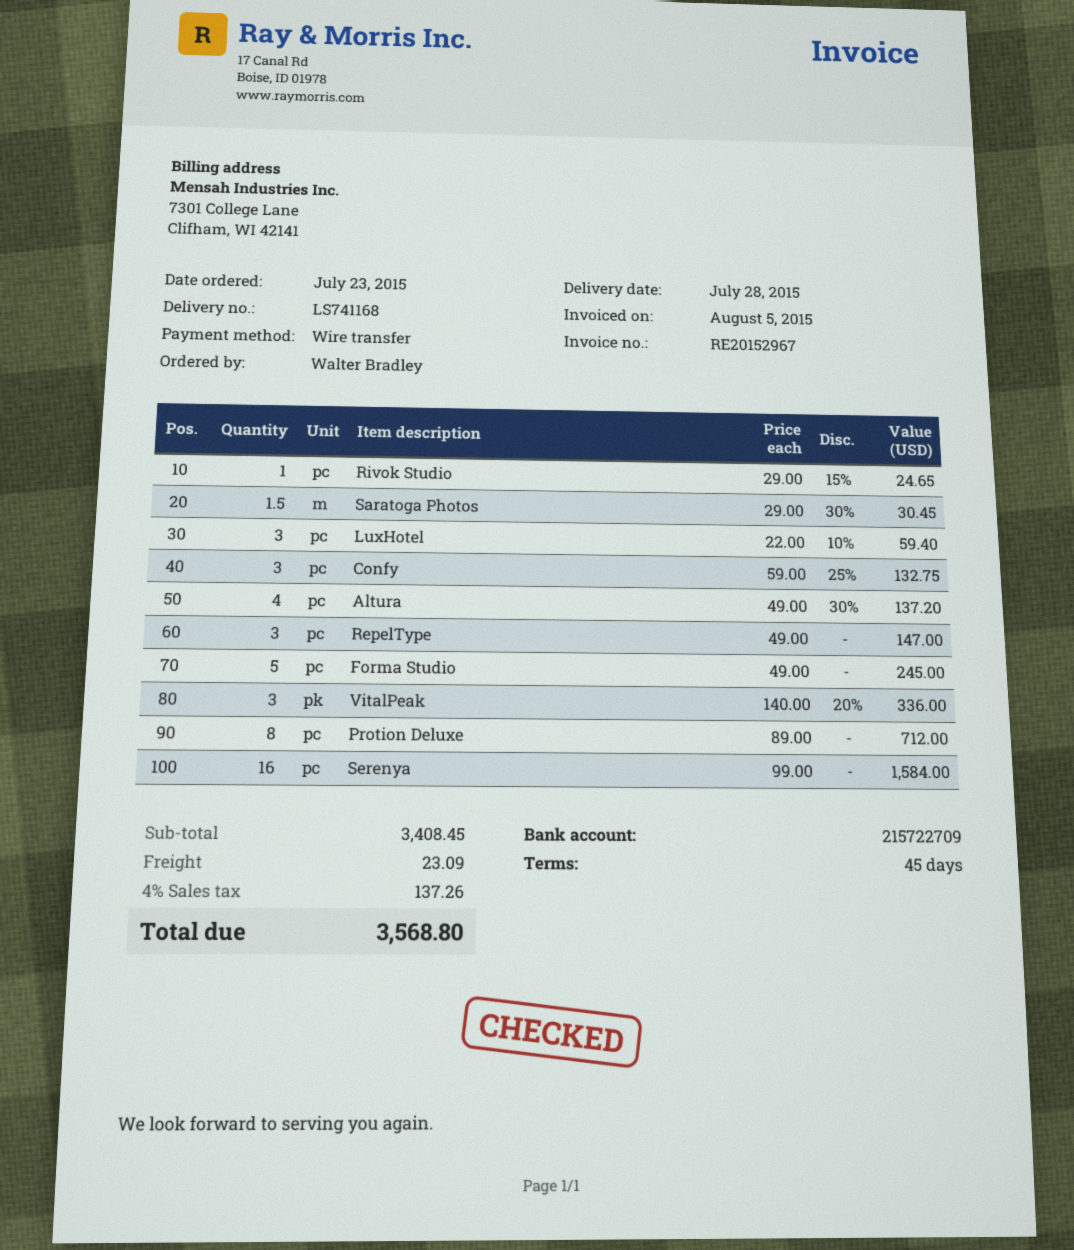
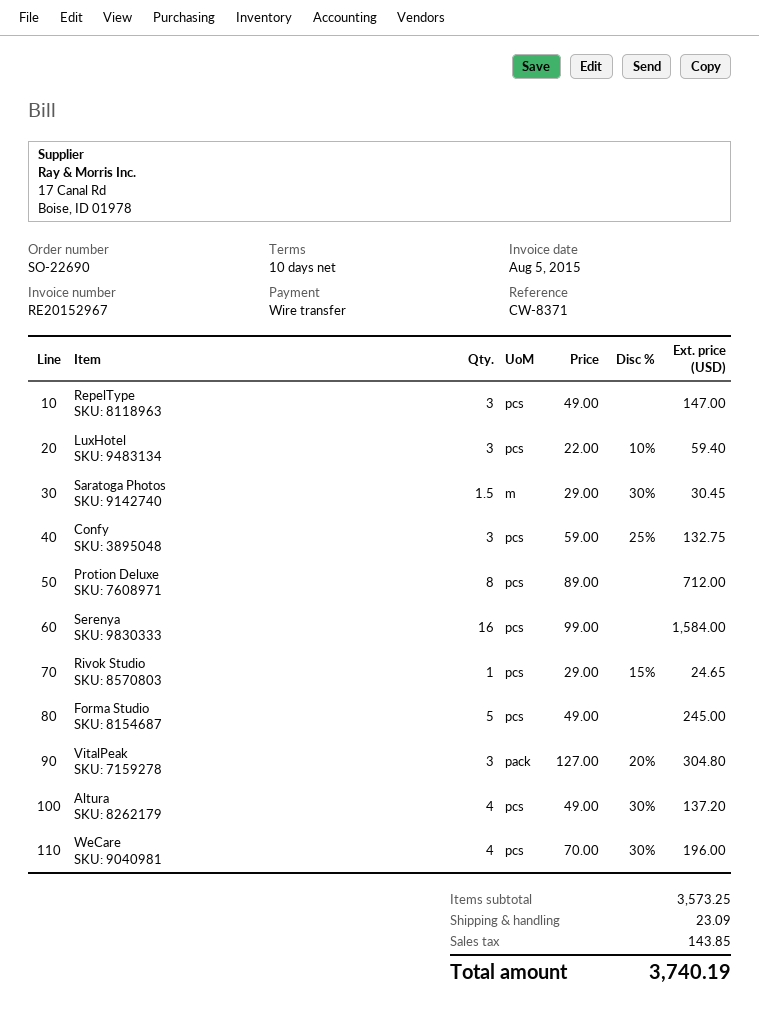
payment terms: 45 days -> 10 days
VitalPeak: 3 x 140.00 - 20% = 336.00 -> 3 x 127.00 - 20% = 304.80
WeCare: none -> 4 x 70.00 - 30% = 196.00
subtotal: 3408.45 -> 3573.25
tax: 137.26 -> 143.85
total: 3568.80 -> 3740.19

